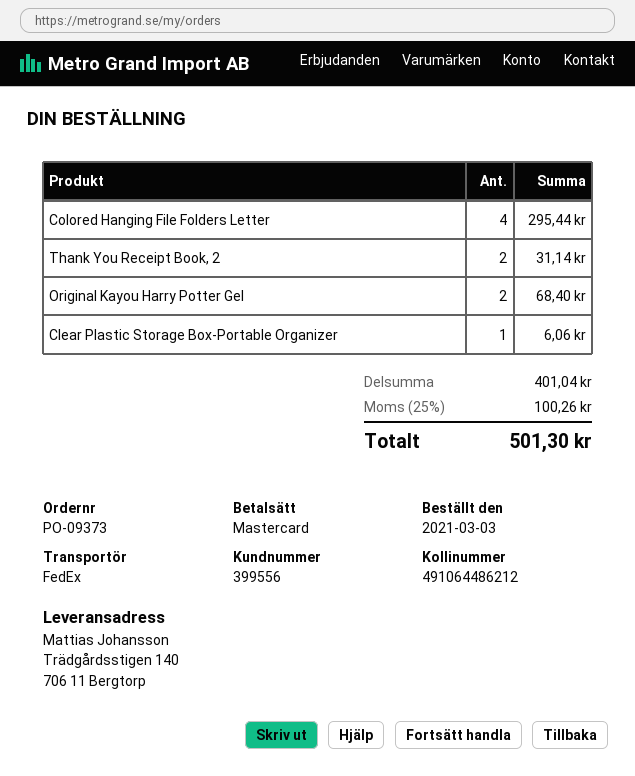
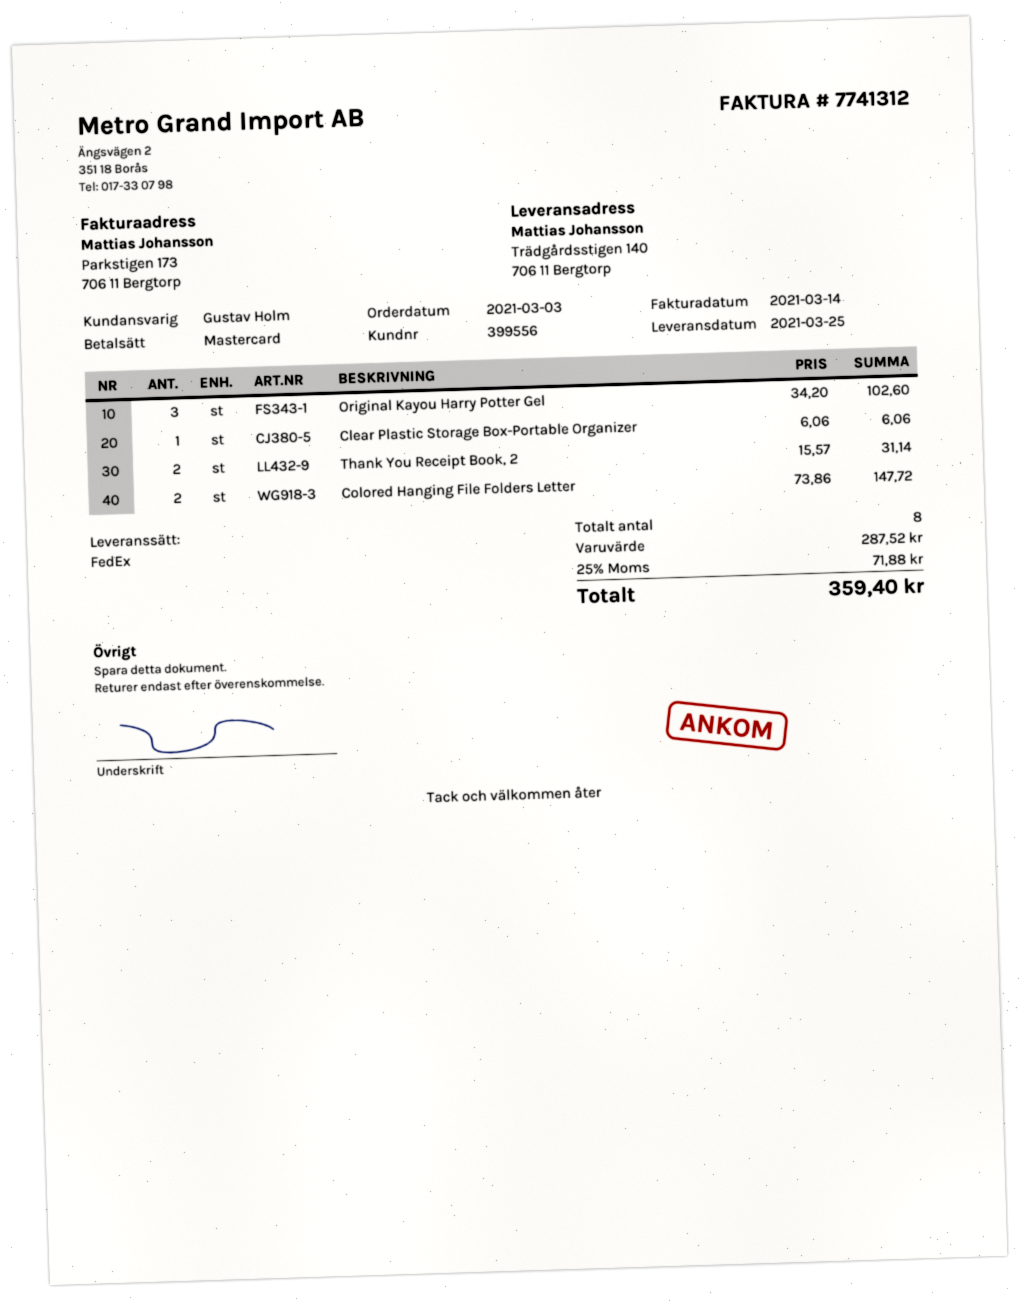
Colored Hanging File Folders Letter: 4 for 295.44 -> 2 for 147.72
Original Kayou Harry Potter Gel: 2 for 68.40 -> 3 for 102.60
subtotal: 401.04 -> 287.52
tax: 25% = 100.26 -> 25% = 71.88
total: 501.30 -> 359.40

